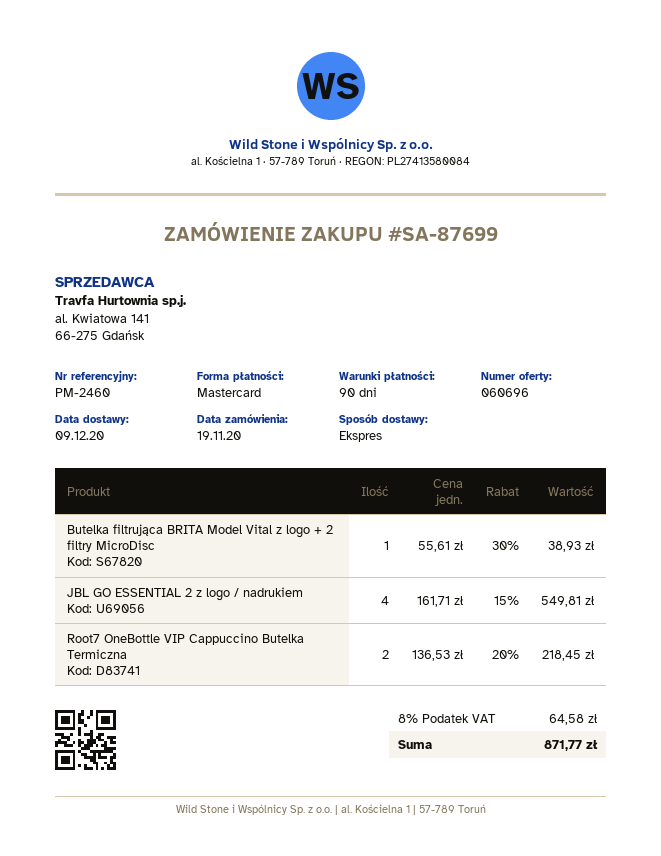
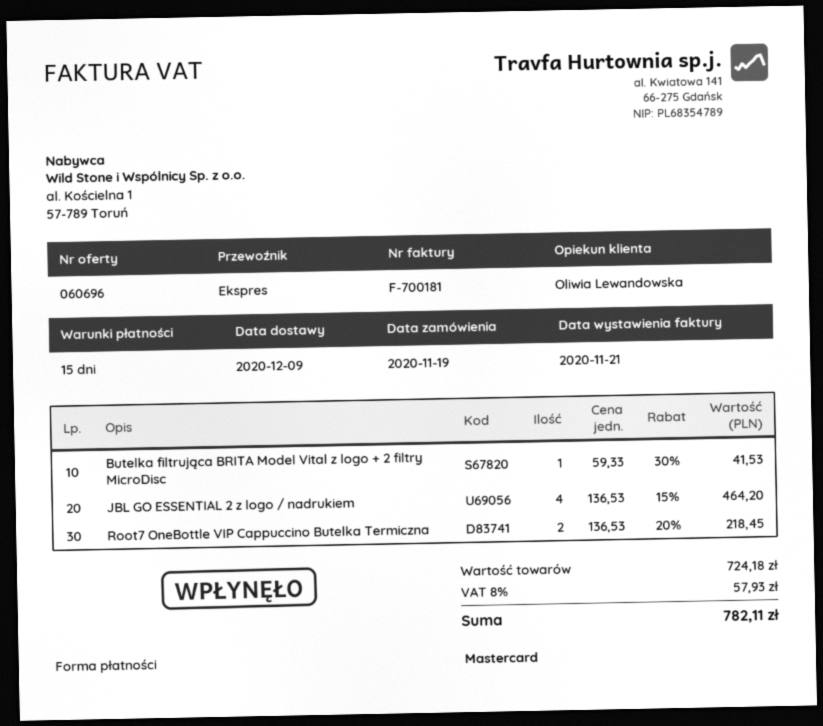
payment terms: 90 days -> 15 days
Butelka filtrująca BRITA Model Vital z logo + 2 filtry MicroDisc: 1 x 55.61 - 30% = 38.93 -> 1 x 59.33 - 30% = 41.53
JBL GO ESSENTIAL 2 z logo / nadrukiem: 4 x 161.71 - 15% = 549.81 -> 4 x 136.53 - 15% = 464.20
tax: 8% = 64.58 -> 8% = 57.93
total: 871.77 -> 782.11

